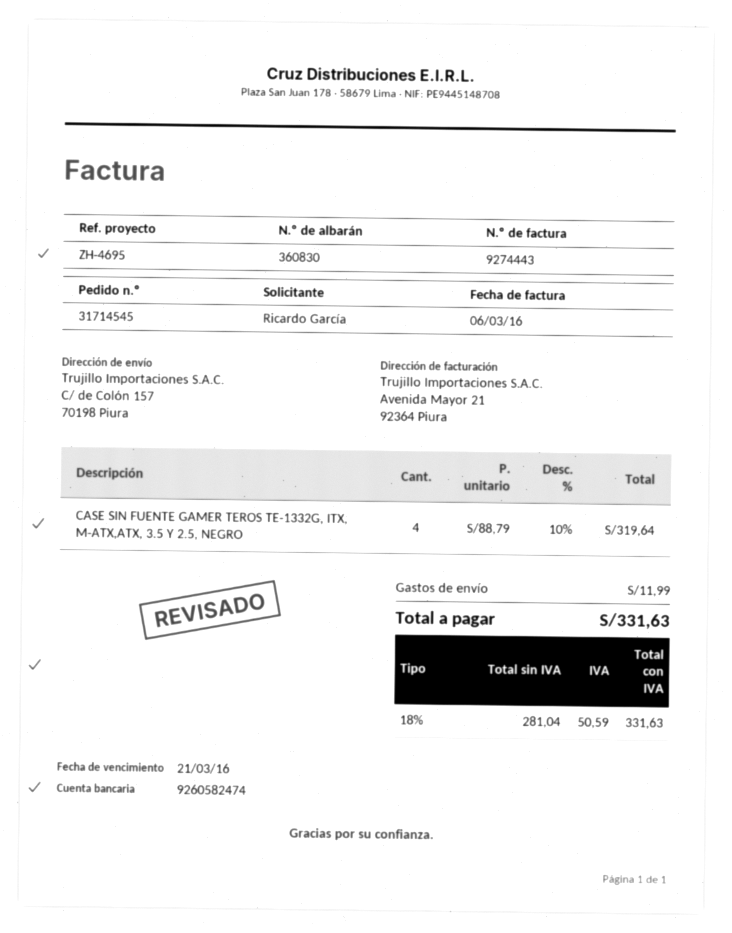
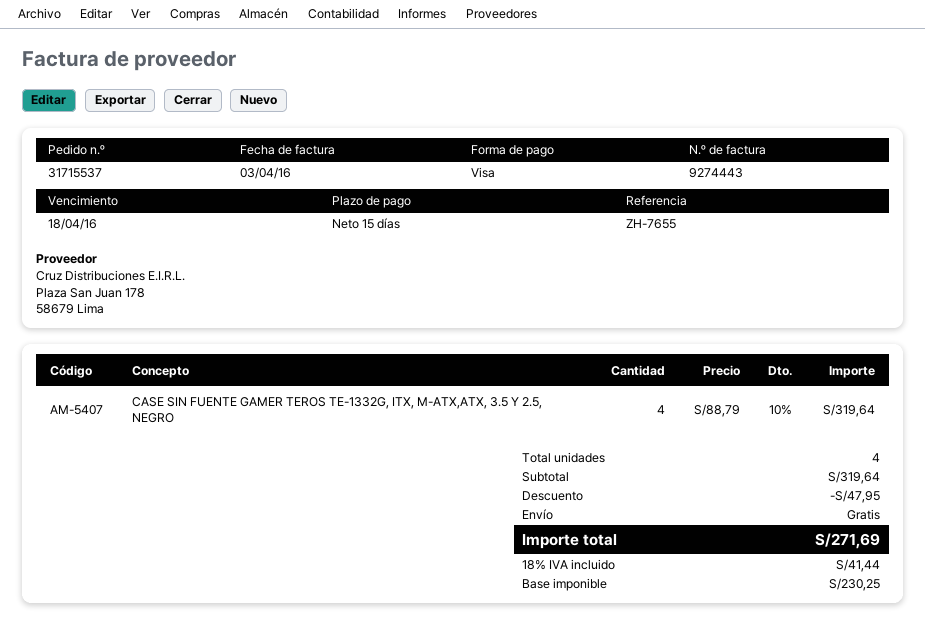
order number: 31714545 -> 31715537
invoice date: 2016-03-06 -> 2016-04-03
due date: 2016-03-21 -> 2016-04-18
reference: ZH-4695 -> ZH-7655
discount: none -> 47.95
shipping: 11.99 -> 0.00
net: 281.04 -> 230.25
tax: 18% = 50.59 -> 18% = 41.44
total: 331.63 -> 271.69

